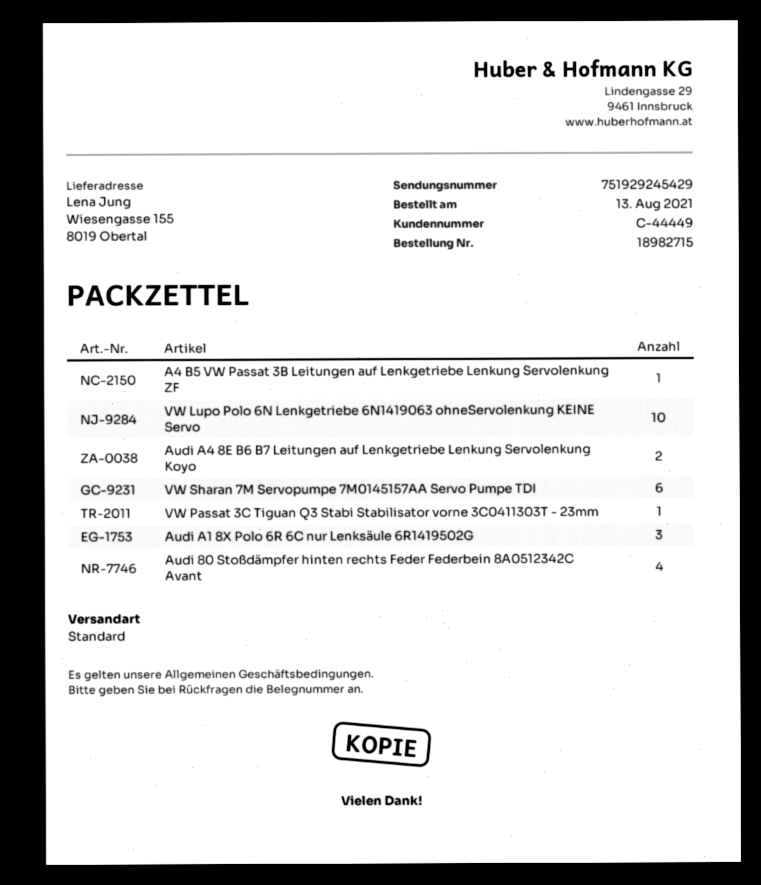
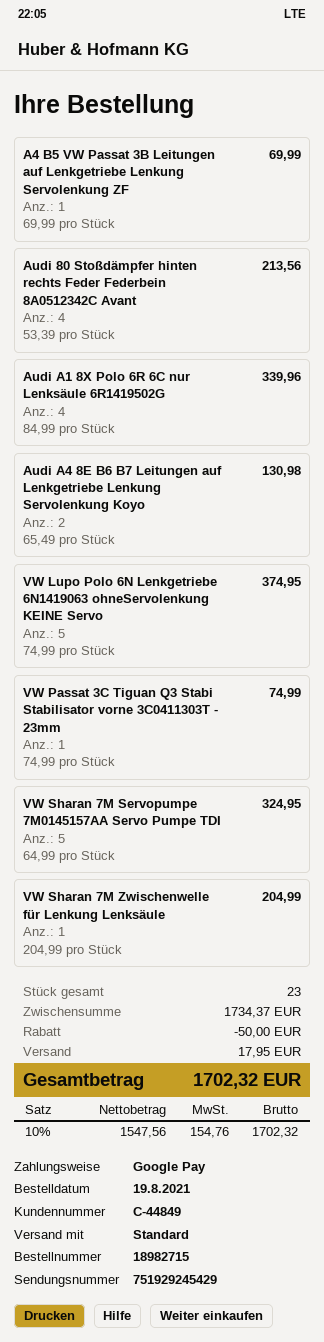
order date: 2021-08-13 -> 2021-08-19
customer number: C-44449 -> C-44849
VW Lupo Polo 6N Lenkgetriebe 6N1419063 ohneServolenkung KEINE Servo: 10 -> 5
VW Sharan 7M Servopumpe 7M0145157AA Servo Pumpe TDI: 6 -> 5
Audi A1 8X Polo 6R 6C nur Lenksäule 6R1419502G: 3 -> 4
VW Sharan 7M Zwischenwelle für Lenkung Lenksäule: none -> 1

